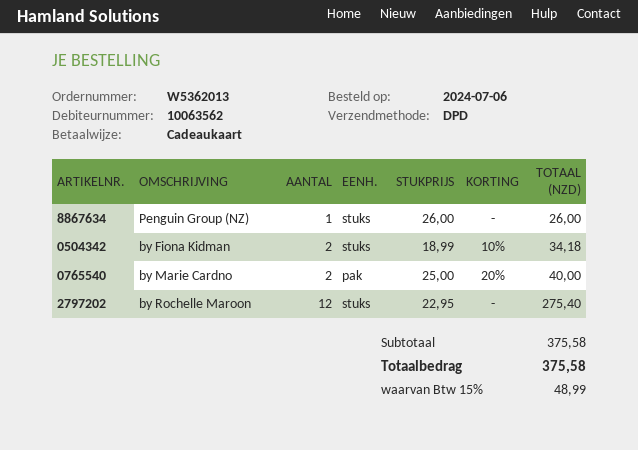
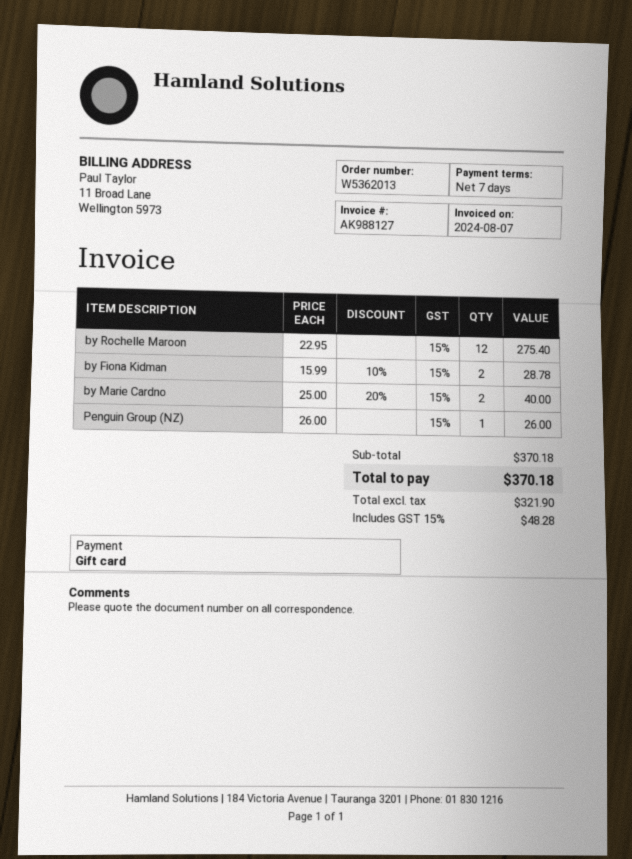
by Fiona Kidman: 2 x 18.99 - 10% = 34.18 -> 2 x 15.99 - 10% = 28.78
subtotal: 375.58 -> 370.18
tax: 15% = 48.99 -> 15% = 48.28
total: 375.58 -> 370.18

